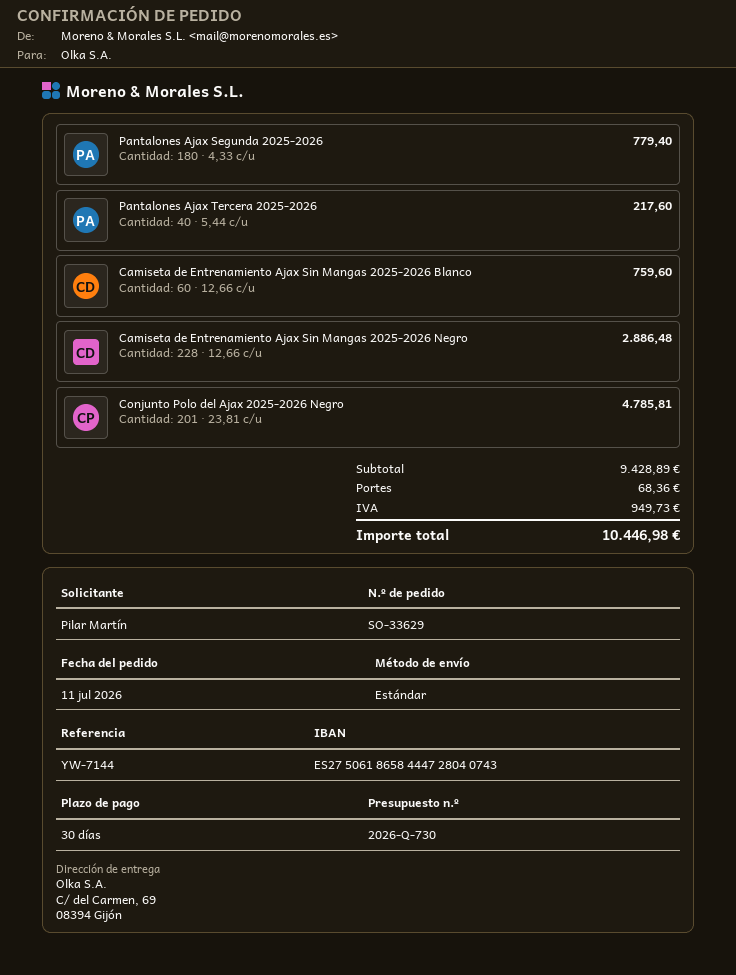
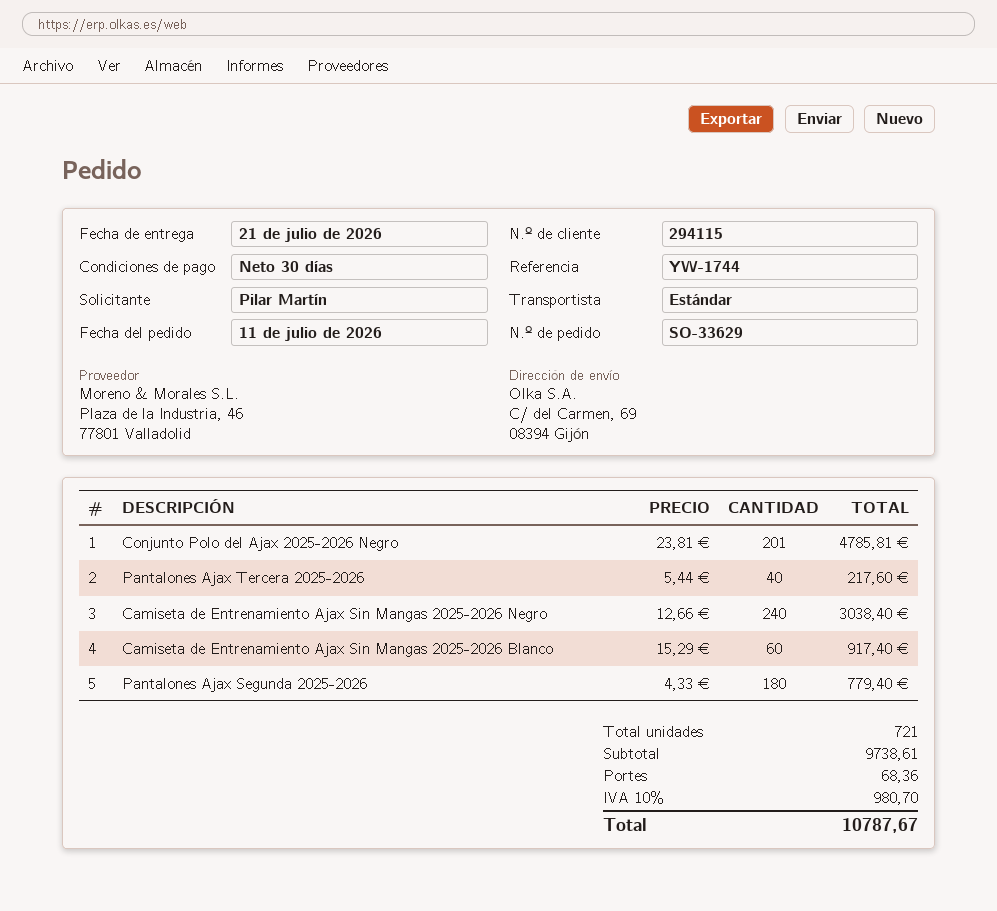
reference: YW-7144 -> YW-1744
Camiseta de Entrenamiento Ajax Sin Mangas 2025-2026 Blanco: 60 x 12.66 = 759.60 -> 60 x 15.29 = 917.40
Camiseta de Entrenamiento Ajax Sin Mangas 2025-2026 Negro: 228 x 12.66 = 2886.48 -> 240 x 12.66 = 3038.40
subtotal: 9428.89 -> 9738.61
tax: 949.73 -> 980.70
total: 10446.98 -> 10787.67

